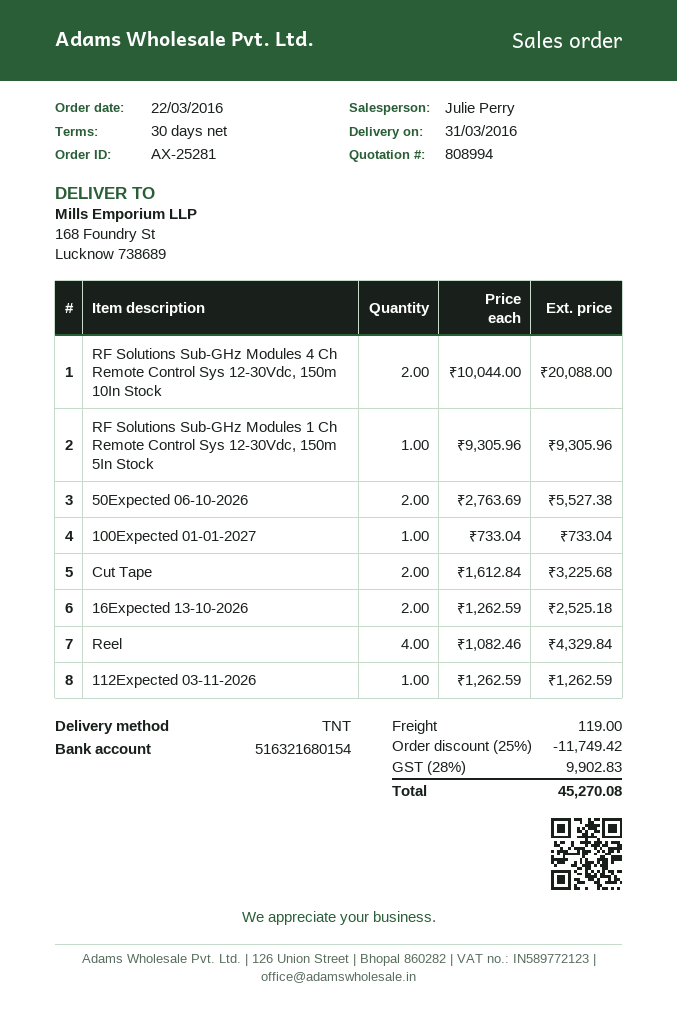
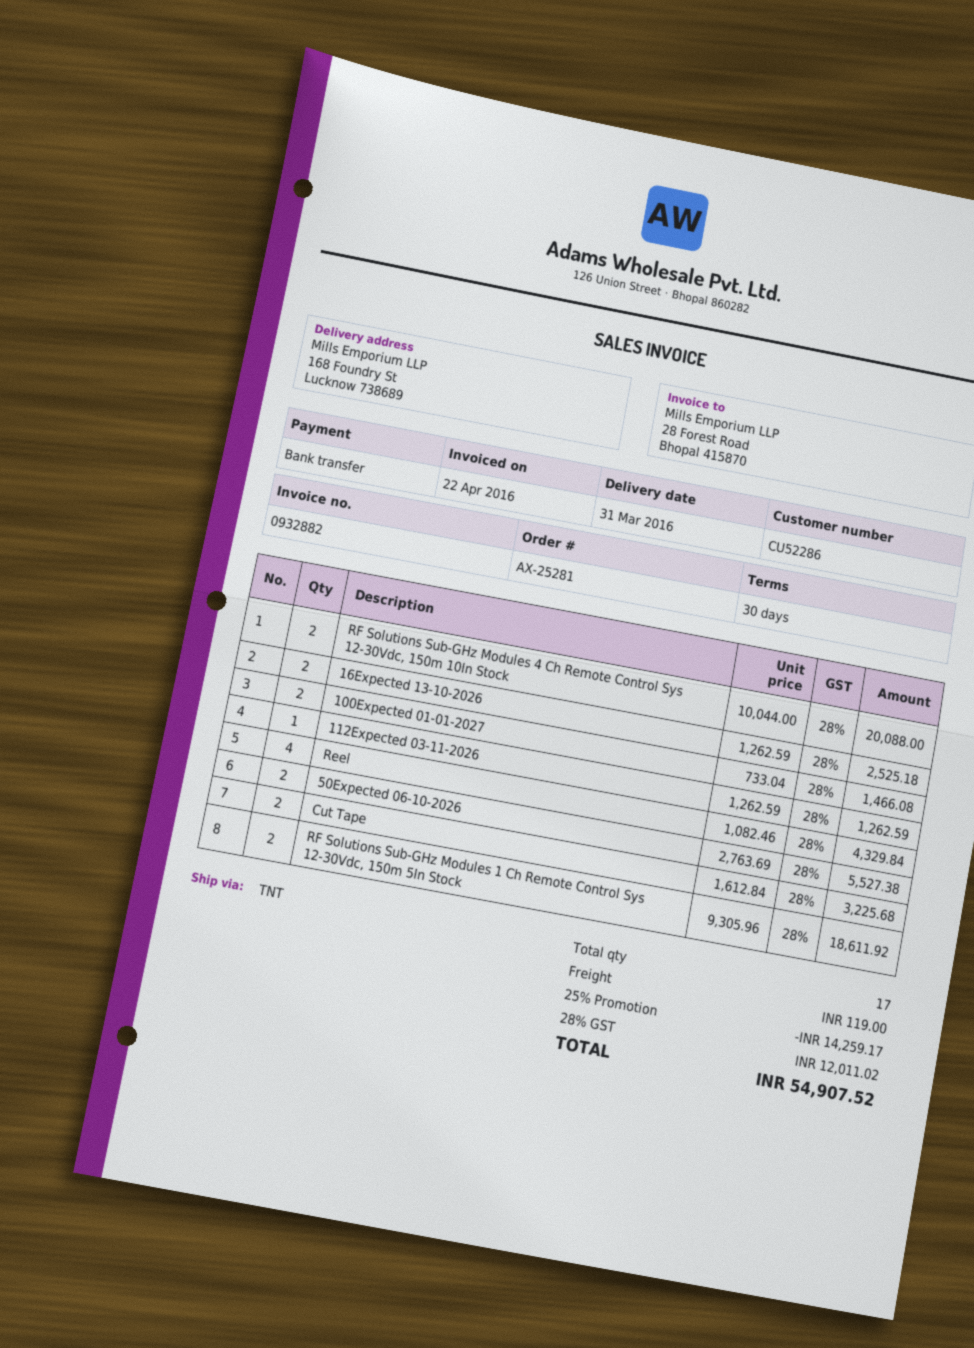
RF Solutions Sub-GHz Modules 1 Ch Remote Control Sys 12-30Vdc, 150m 5In Stock: 1 x 9305.96 = 9305.96 -> 2 x 9305.96 = 18611.92
100Expected 01-01-2027: 1 x 733.04 = 733.04 -> 2 x 733.04 = 1466.08
discount: 25% = 11749.42 -> 25% = 14259.17
tax: 28% = 9902.83 -> 28% = 12011.02
total: 45270.08 -> 54907.52

